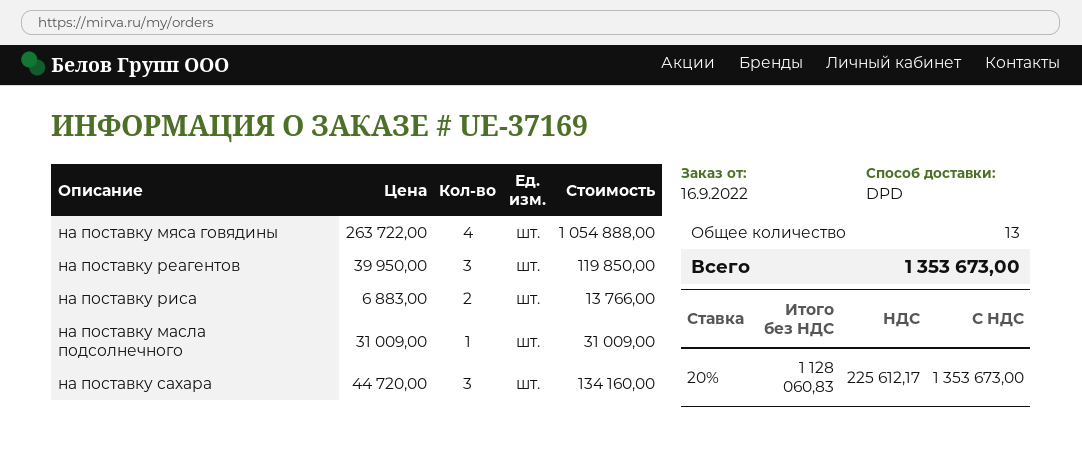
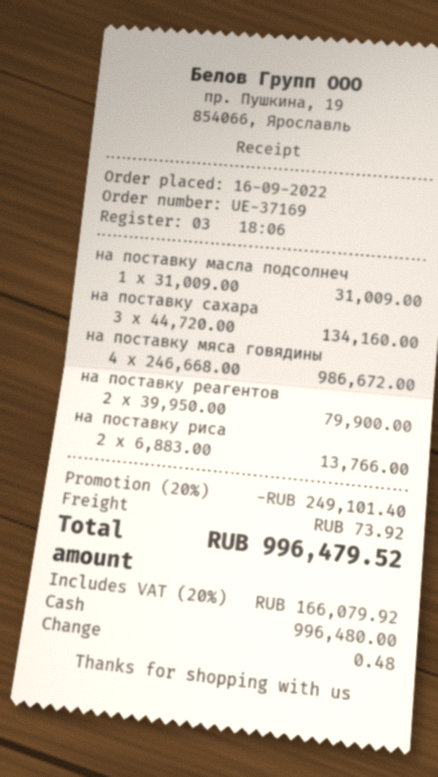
на поставку мяса говядины: 4 x 263722.00 = 1054888.00 -> 4 x 246668.00 = 986672.00
на поставку реагентов: 3 x 39950.00 = 119850.00 -> 2 x 39950.00 = 79900.00
discount: none -> 20% = 249101.40
shipping: none -> 73.92
tax: 20% = 225612.17 -> 20% = 166079.92
total: 1353673.00 -> 996479.52

